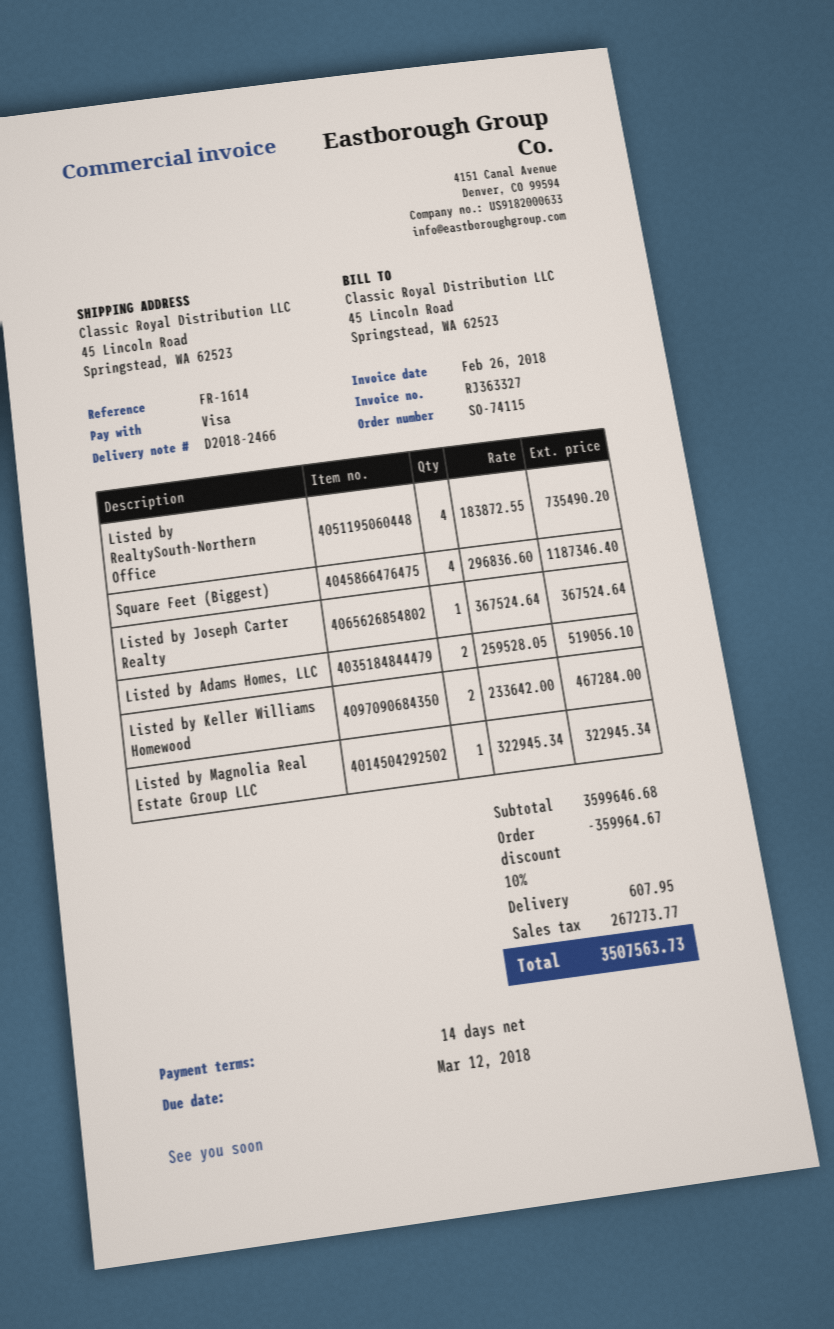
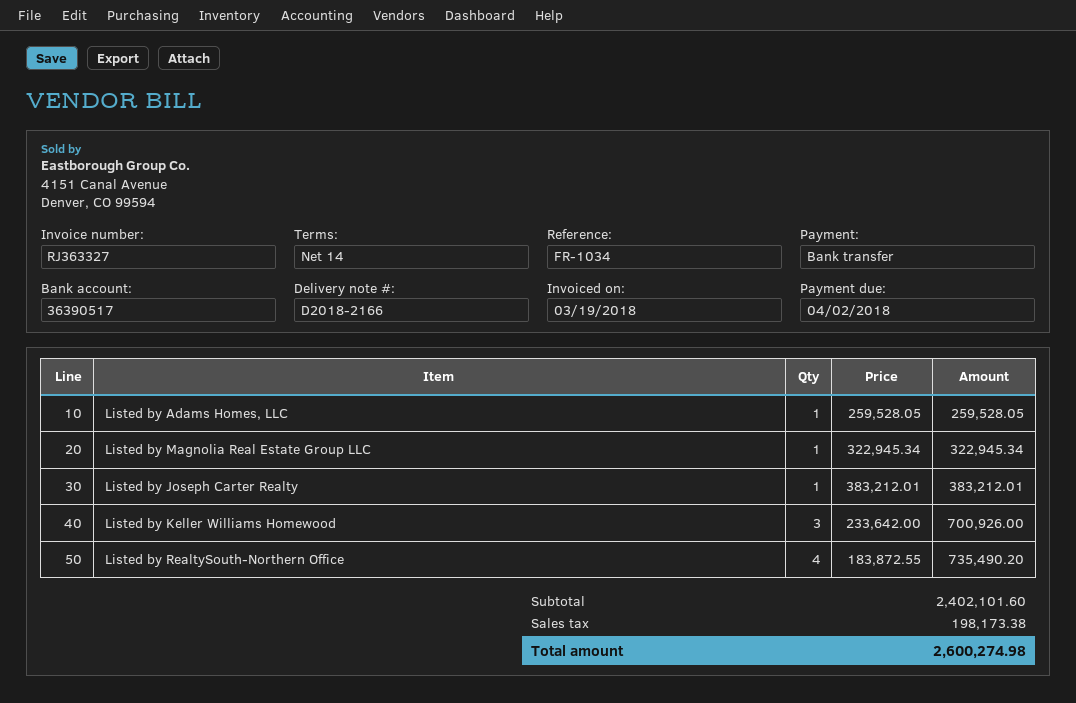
delivery note number: D2018-2466 -> D2018-2166
invoice date: 2018-02-26 -> 2018-03-19
due date: 2018-03-12 -> 2018-04-02
reference: FR-1614 -> FR-1034
payment method: Visa -> bank transfer
Square Feet (Biggest): 4 x 296836.60 = 1187346.40 -> none
Listed by Joseph Carter Realty: 1 x 367524.64 = 367524.64 -> 1 x 383212.01 = 383212.01
Listed by Adams Homes, LLC: 2 x 259528.05 = 519056.10 -> 1 x 259528.05 = 259528.05
Listed by Keller Williams Homewood: 2 x 233642.00 = 467284.00 -> 3 x 233642.00 = 700926.00
subtotal: 3599646.68 -> 2402101.60
discount: 10% = 359964.67 -> none
shipping: 607.95 -> none
tax: 267273.77 -> 198173.38
total: 3507563.73 -> 2600274.98

